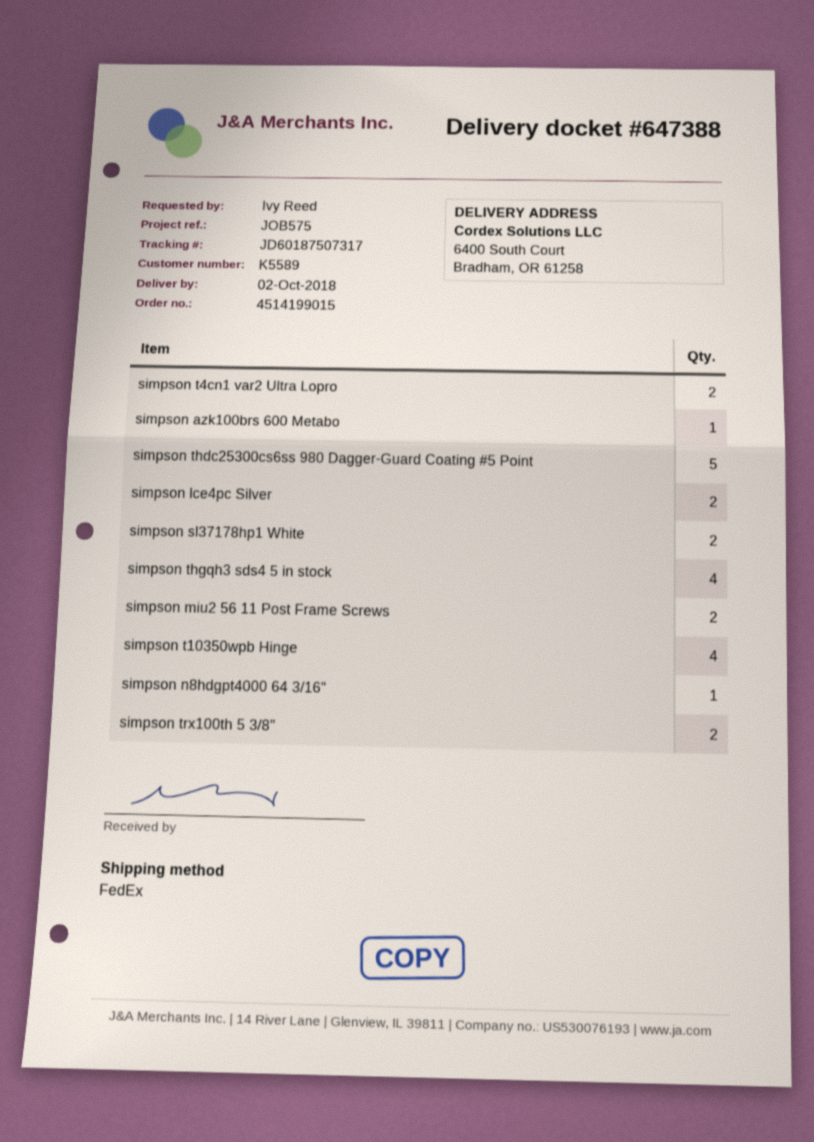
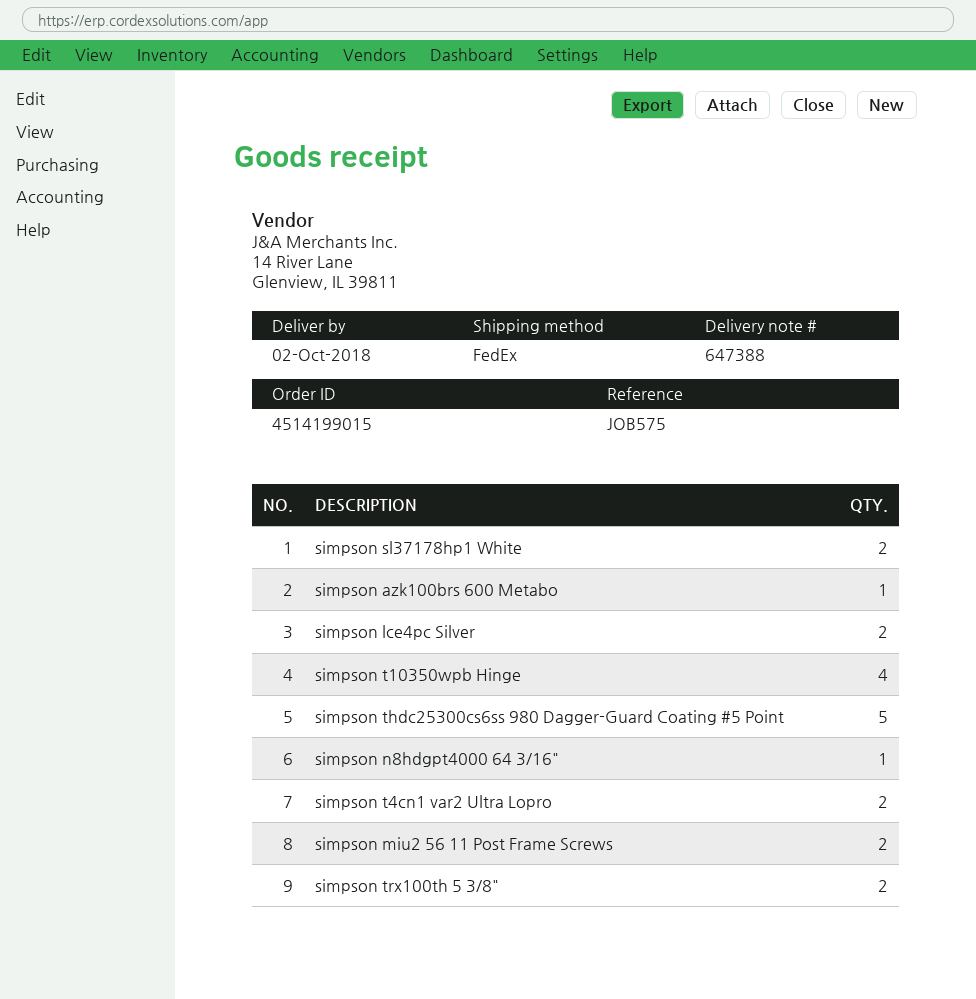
simpson thgqh3 sds4 5 in stock: 4 -> none

